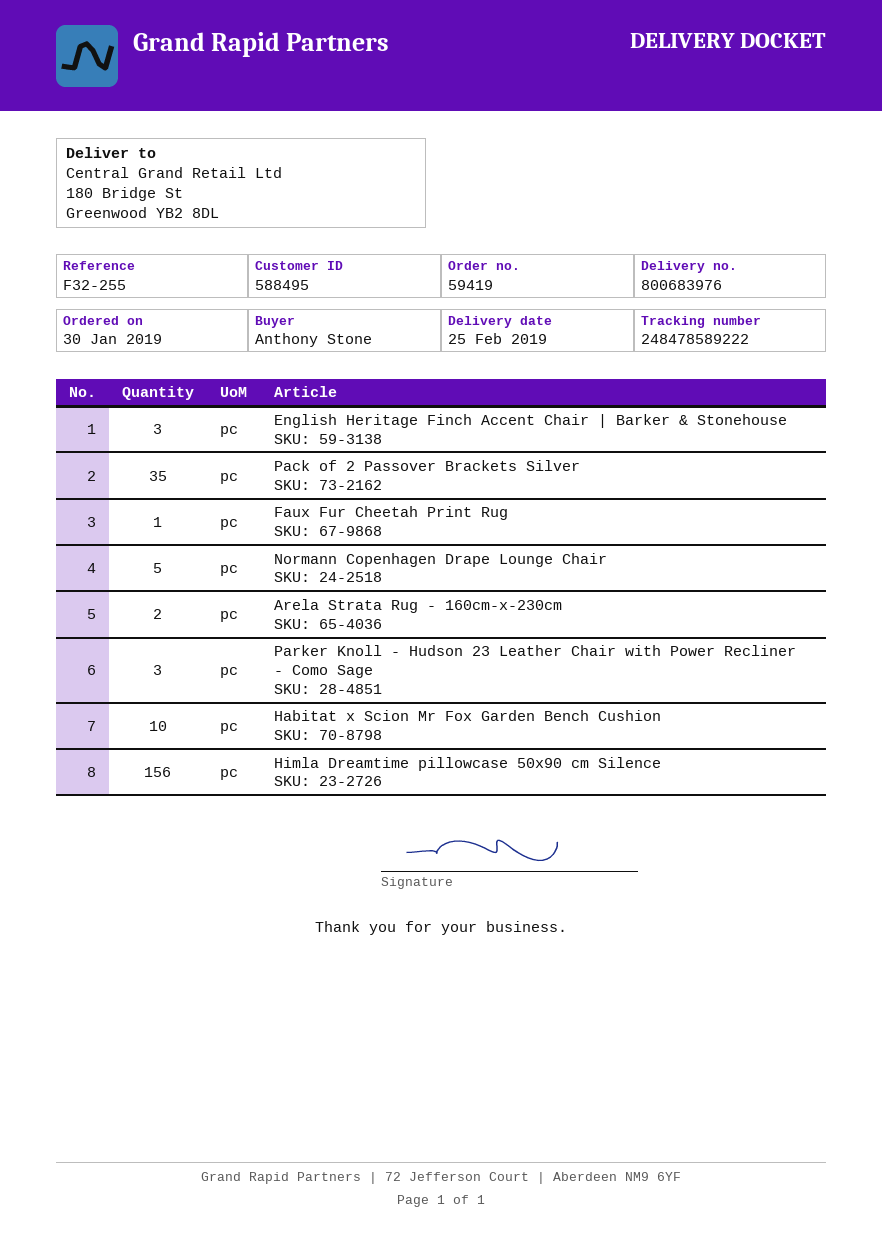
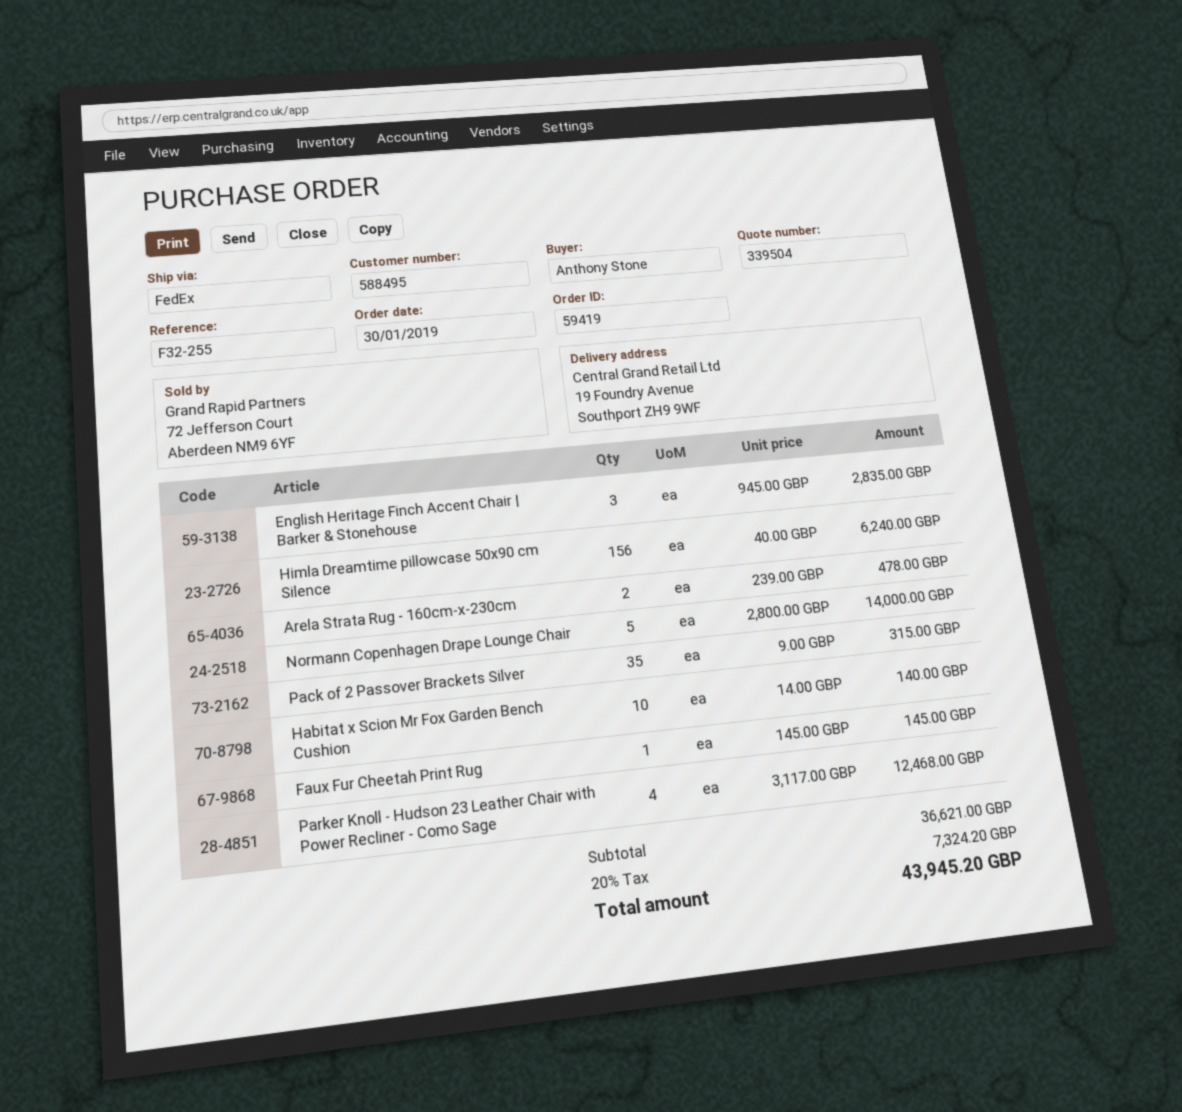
ship to: 180 Bridge St, Greenwood YB2 8DL -> 19 Foundry Avenue, Southport ZH9 9WF
Parker Knoll - Hudson 23 Leather Chair with Power Recliner - Como Sage: 3 -> 4

